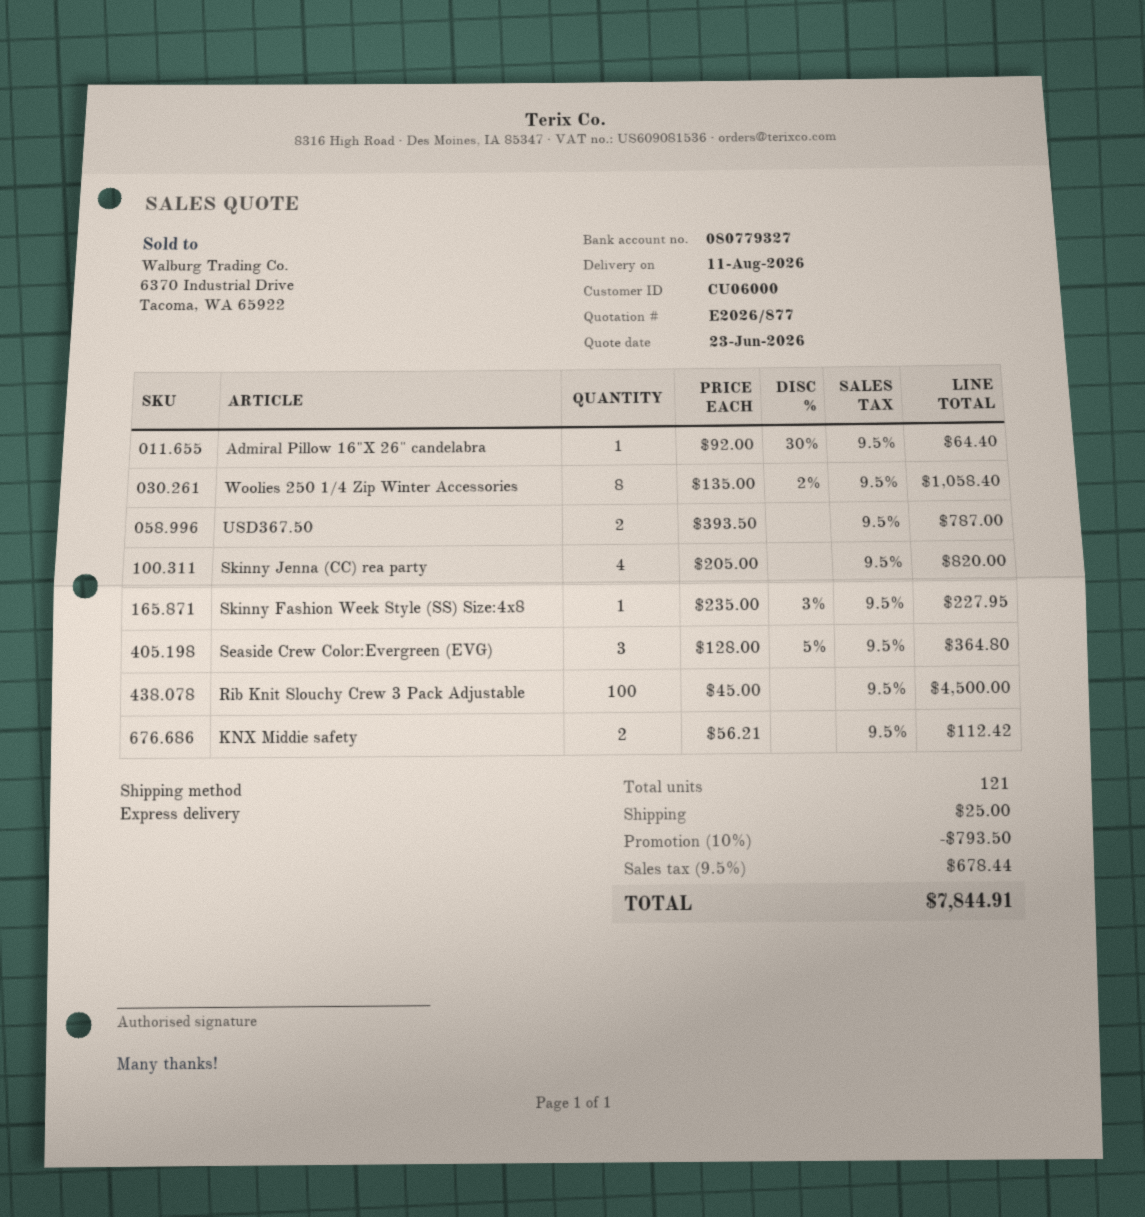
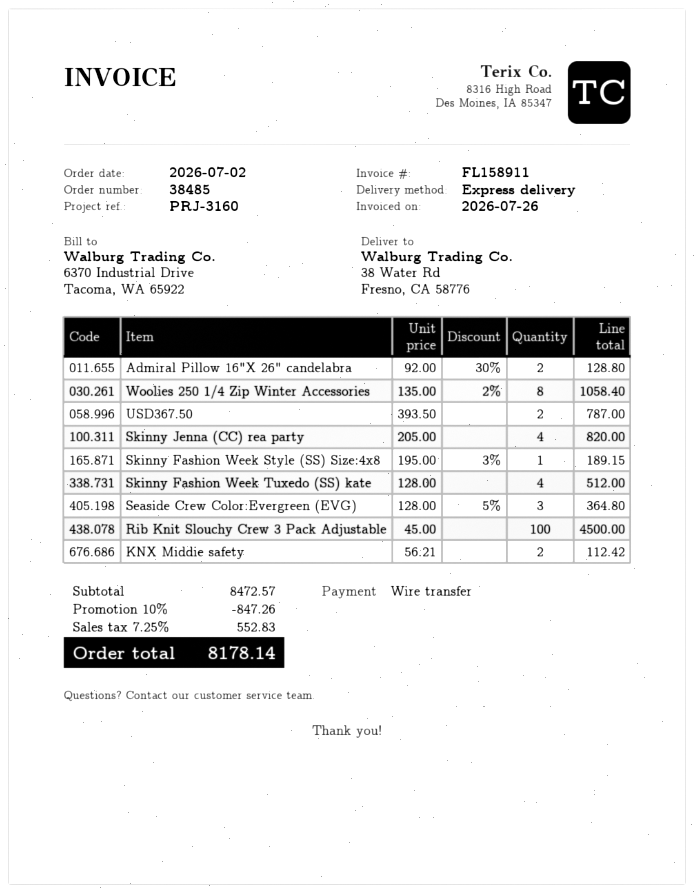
Admiral Pillow 16"X 26" candelabra: 1 x 92.00 - 30% = 64.40 -> 2 x 92.00 - 30% = 128.80
Skinny Fashion Week Style (SS) Size:4x8: 1 x 235.00 - 3% = 227.95 -> 1 x 195.00 - 3% = 189.15
Skinny Fashion Week Tuxedo (SS) kate: none -> 4 x 128.00 = 512.00
discount: 10% = 793.50 -> 10% = 847.26
shipping: 25.00 -> none
tax: 9.5% = 678.44 -> 7.25% = 552.83
total: 7844.91 -> 8178.14

